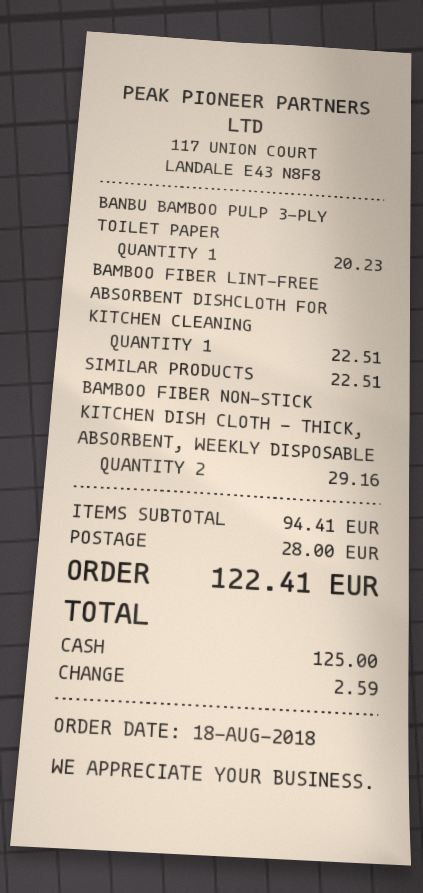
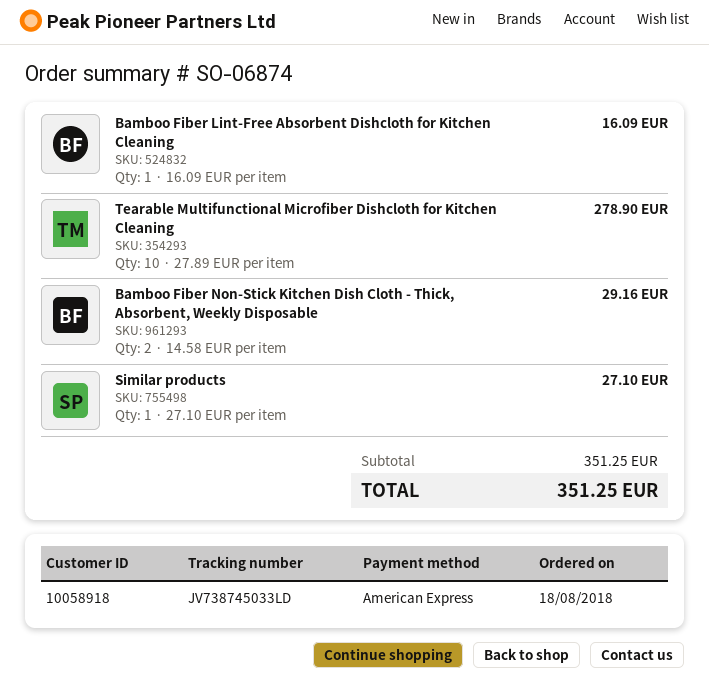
payment method: cash -> American Express
BANBU BAMBOO PULP 3-PLY TOILET PAPER: 1 for 20.23 -> none
BAMBOO FIBER LINT-FREE ABSORBENT DISHCLOTH FOR KITCHEN CLEANING: 1 for 22.51 -> 1 for 16.09
SIMILAR PRODUCTS: 1 for 22.51 -> 1 for 27.10
Tearable Multifunctional Microfiber Dishcloth for Kitchen Cleaning: none -> 10 for 278.90
subtotal: 94.41 -> 351.25
shipping: 28.00 -> none
total: 122.41 -> 351.25

